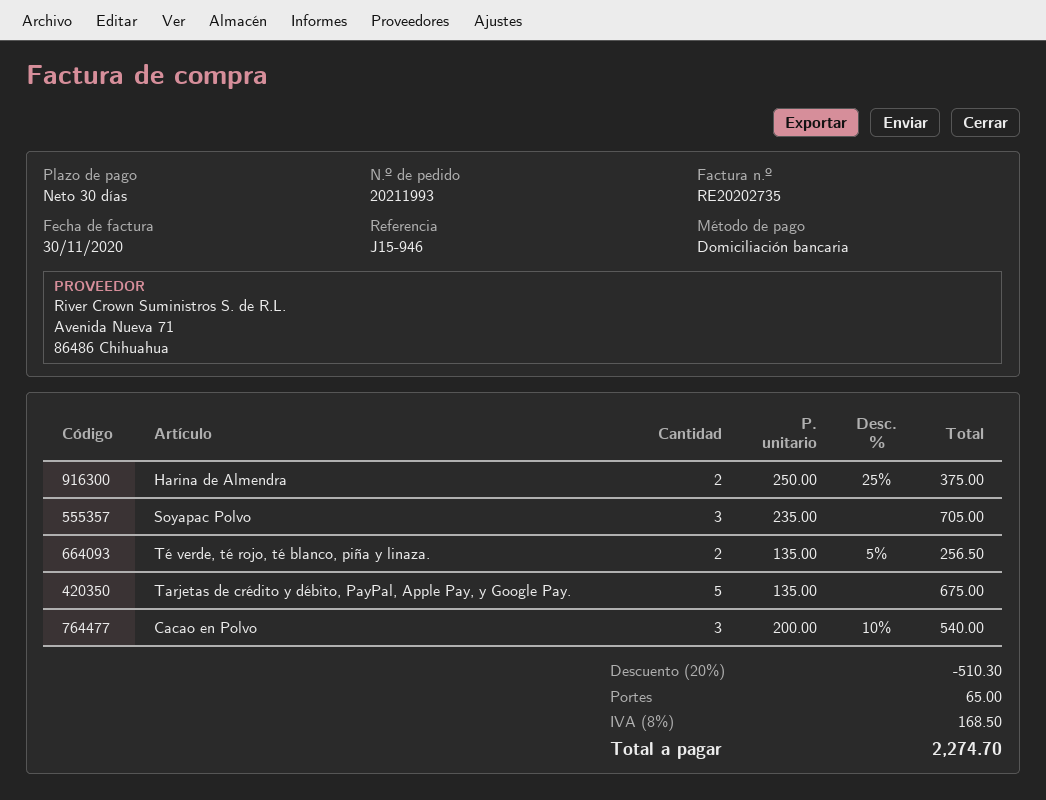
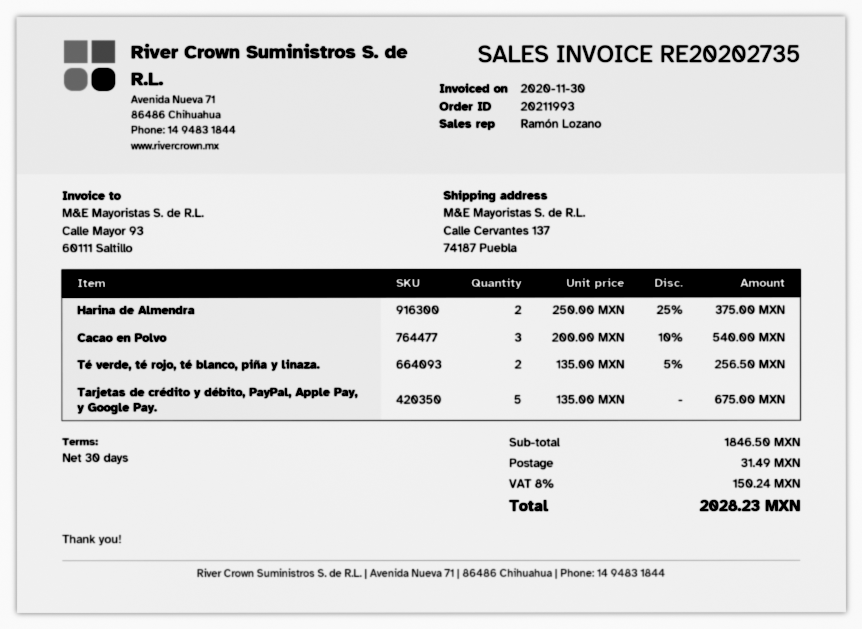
Soyapac Polvo: 3 x 235.00 = 705.00 -> none
discount: 20% = 510.30 -> none
shipping: 65.00 -> 31.49
tax: 8% = 168.50 -> 8% = 150.24
total: 2274.70 -> 2028.23

